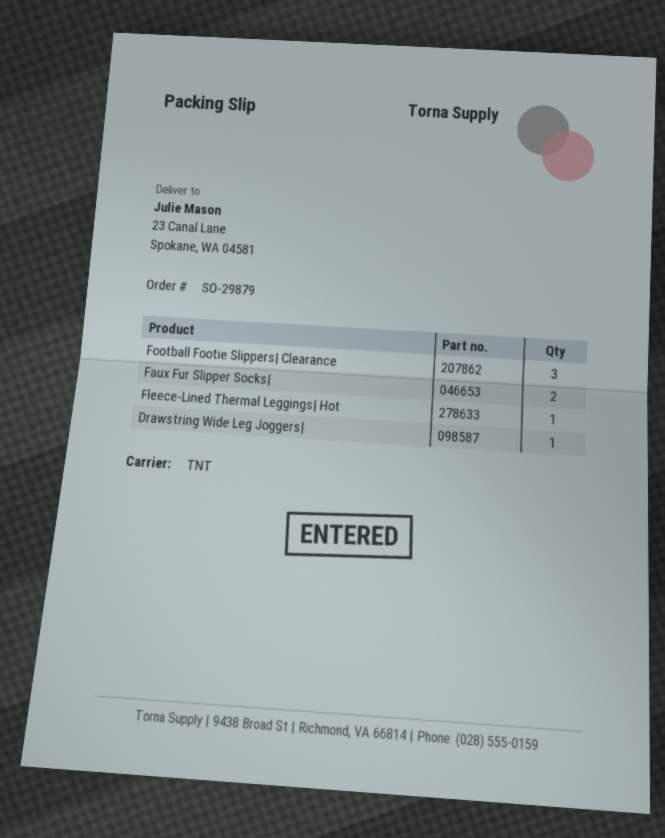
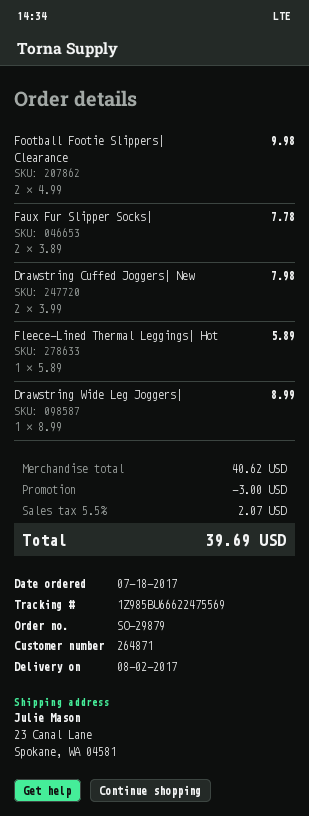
Football Footie Slippers| Clearance: 3 -> 2
Drawstring Cuffed Joggers| New: none -> 2

